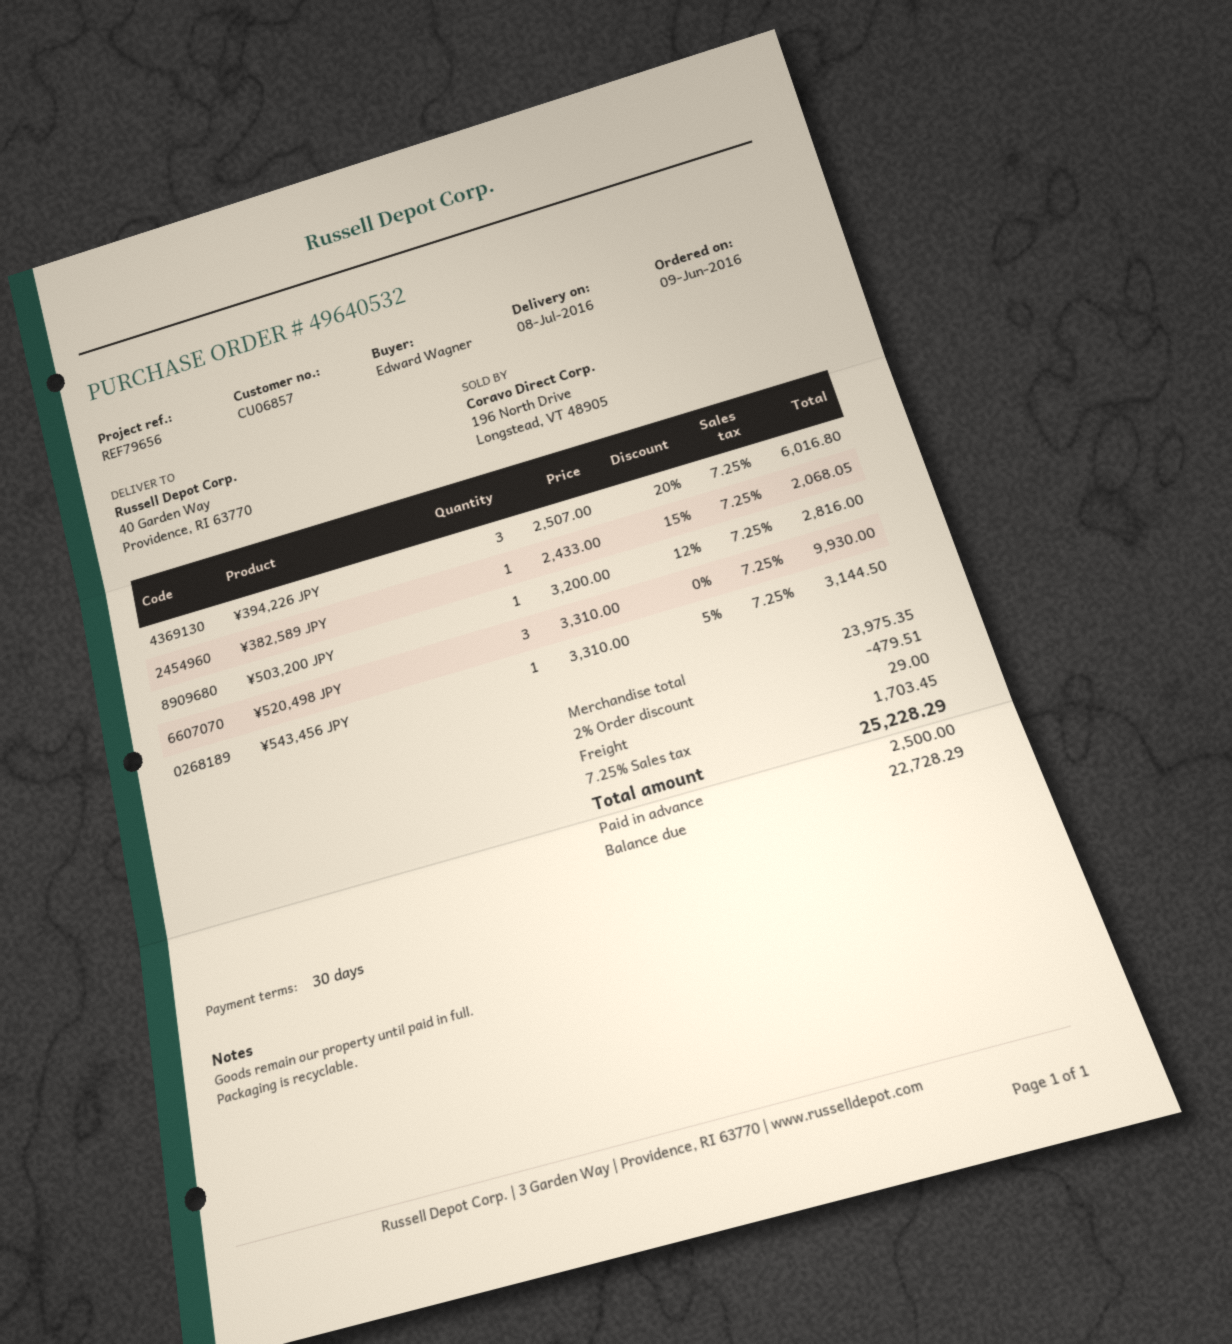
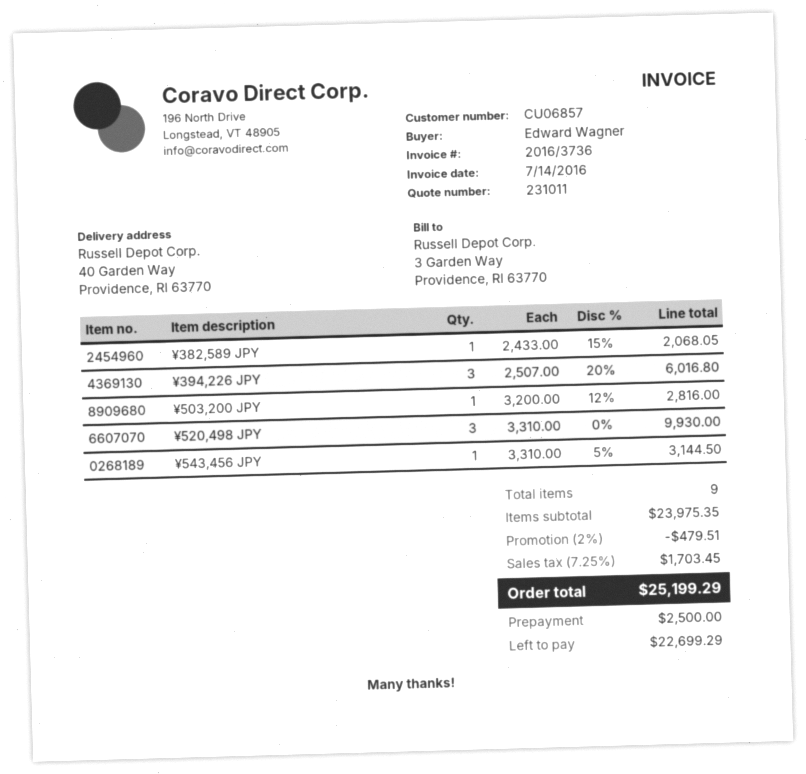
shipping: 29.00 -> none
total: 25228.29 -> 25199.29
balance: 22728.29 -> 22699.29

